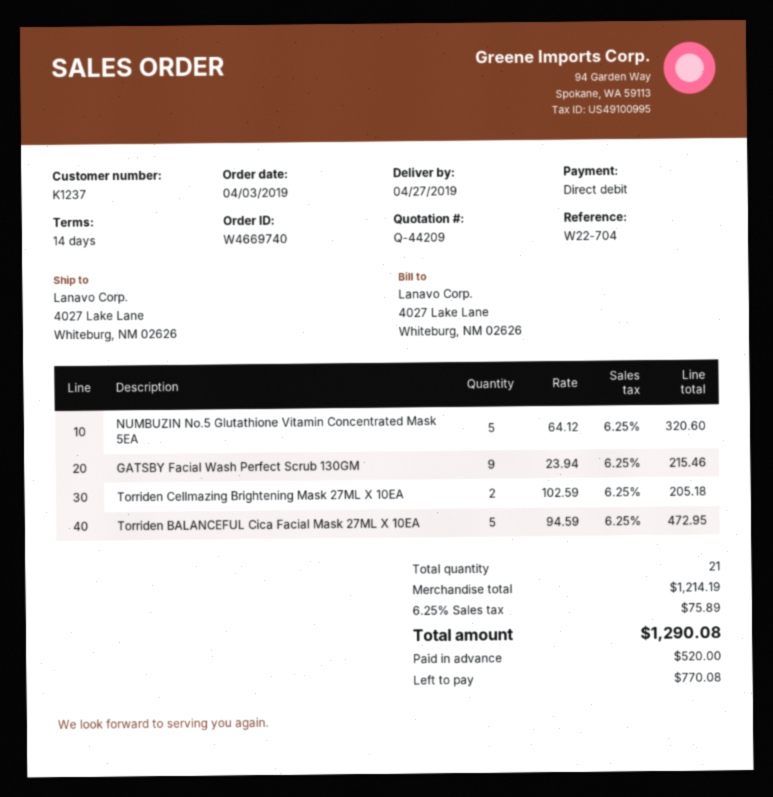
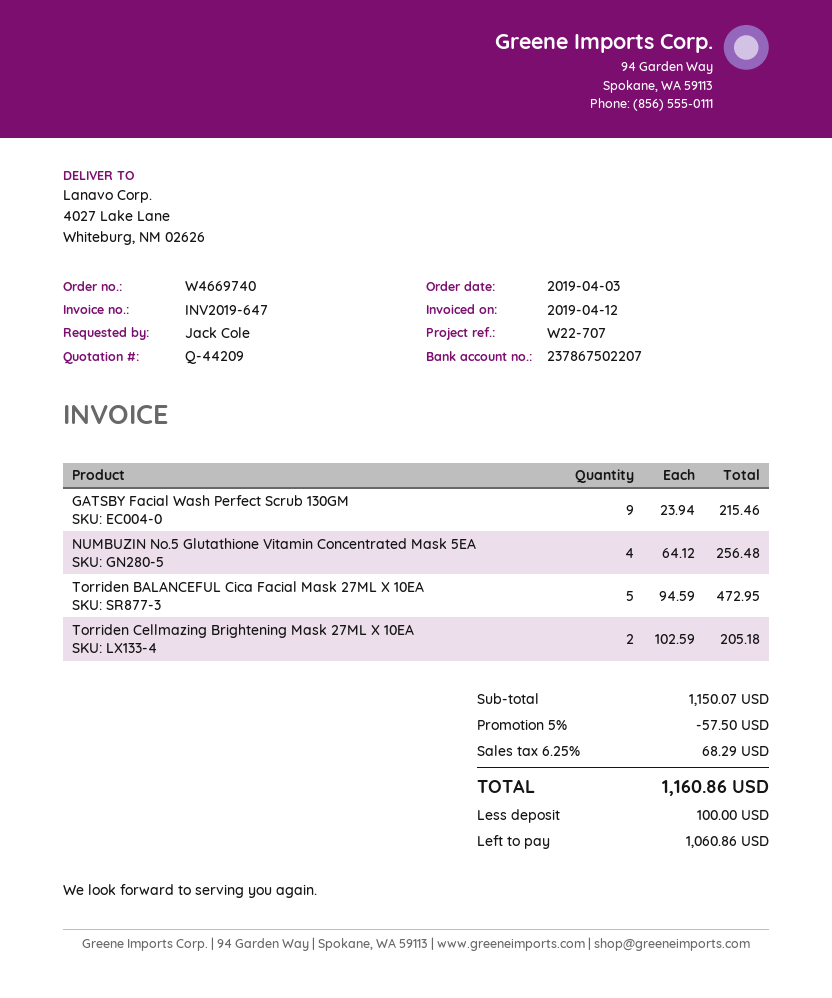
reference: W22-704 -> W22-707
NUMBUZIN No.5 Glutathione Vitamin Concentrated Mask 5EA: 5 x 64.12 = 320.60 -> 4 x 64.12 = 256.48
subtotal: 1214.19 -> 1150.07
discount: none -> 5% = 57.50
tax: 6.25% = 75.89 -> 6.25% = 68.29
total: 1290.08 -> 1160.86
deposit: 520.00 -> 100.00
balance: 770.08 -> 1060.86

